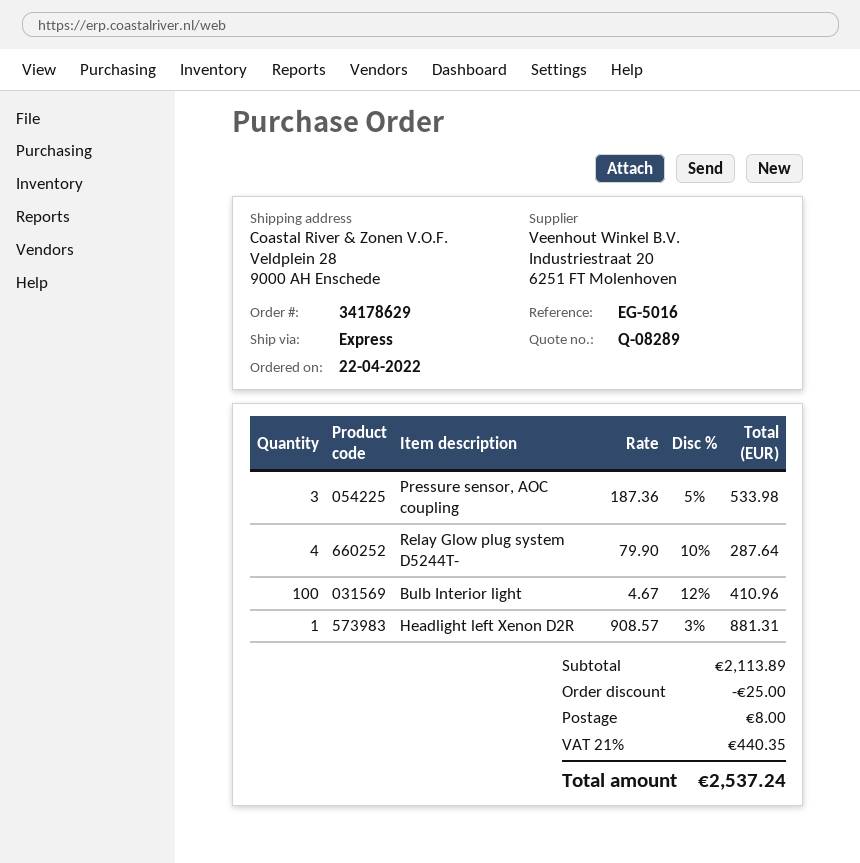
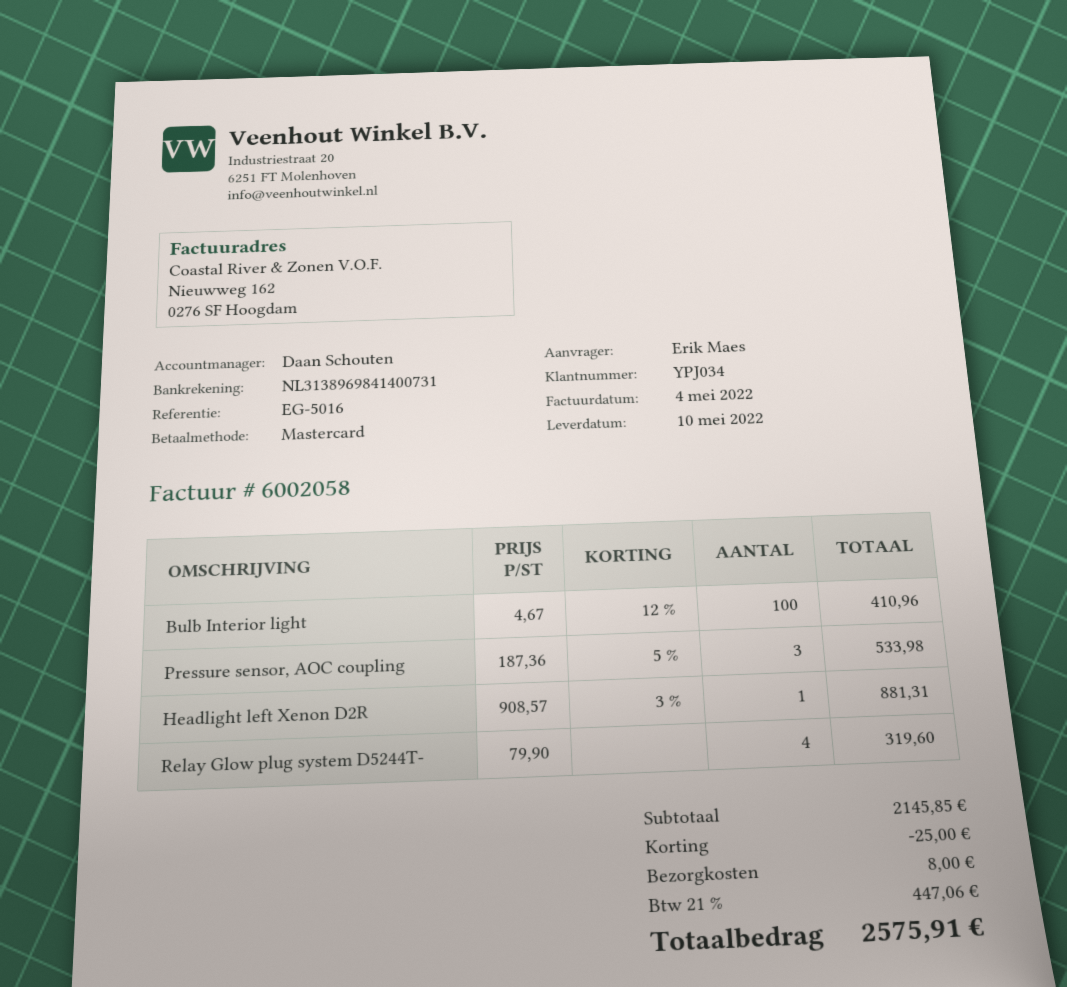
Relay Glow plug system D5244T-: 4 x 79.90 - 10% = 287.64 -> 4 x 79.90 = 319.60
subtotal: 2113.89 -> 2145.85
tax: 21% = 440.35 -> 21% = 447.06
total: 2537.24 -> 2575.91

